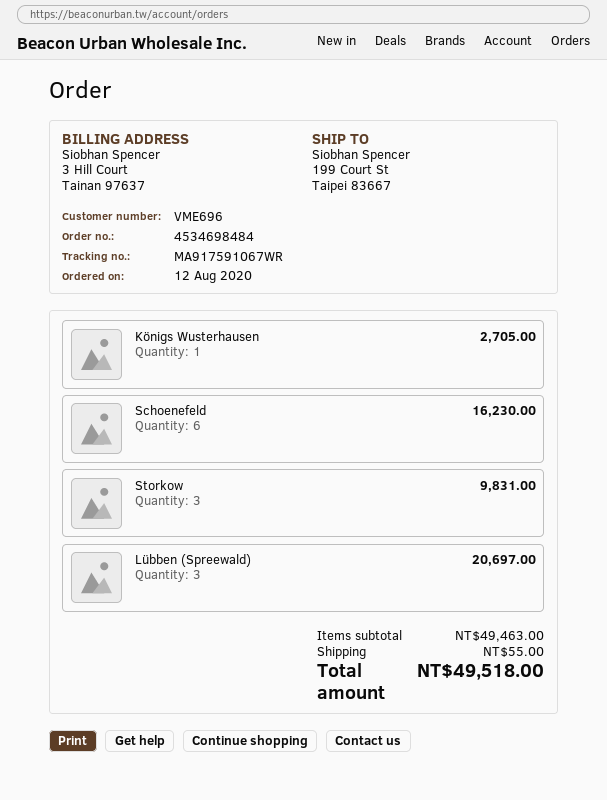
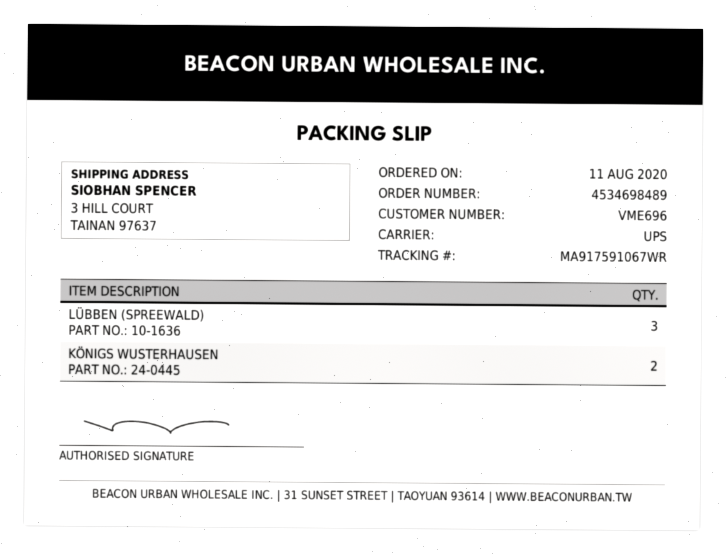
order number: 4534698484 -> 4534698489
order date: 2020-08-12 -> 2020-08-11
ship to: 199 Court St, Taipei 83667 -> 3 HILL COURT, TAINAN 97637
Königs Wusterhausen: 1 -> 2
Schoenefeld: 6 -> none
Storkow: 3 -> none

